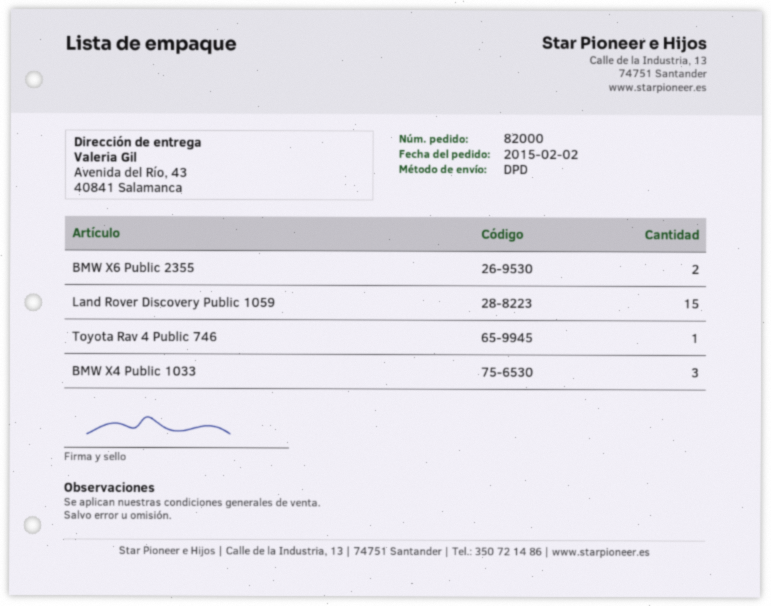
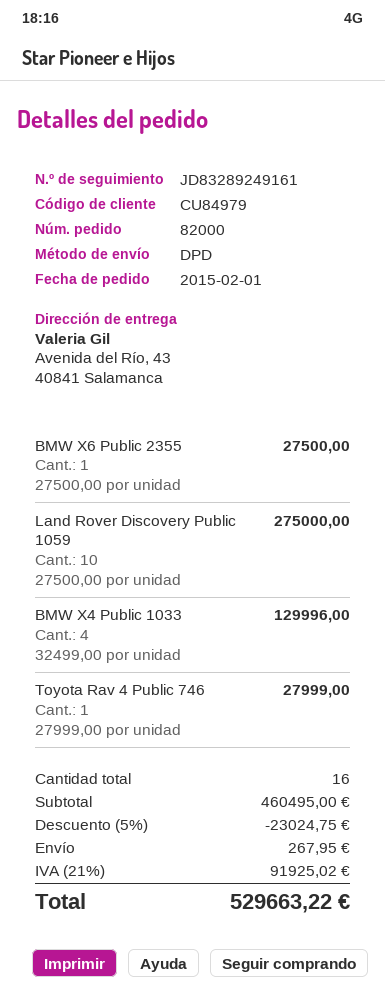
order date: 2015-02-02 -> 2015-02-01
BMW X6 Public 2355: 2 -> 1
Land Rover Discovery Public 1059: 15 -> 10
BMW X4 Public 1033: 3 -> 4

